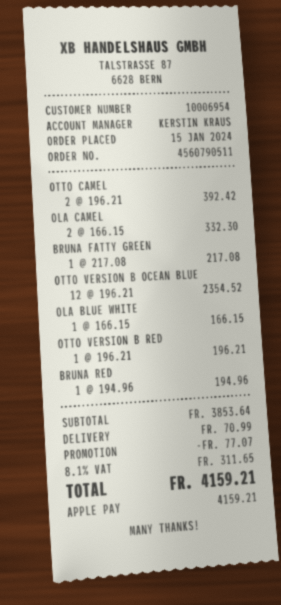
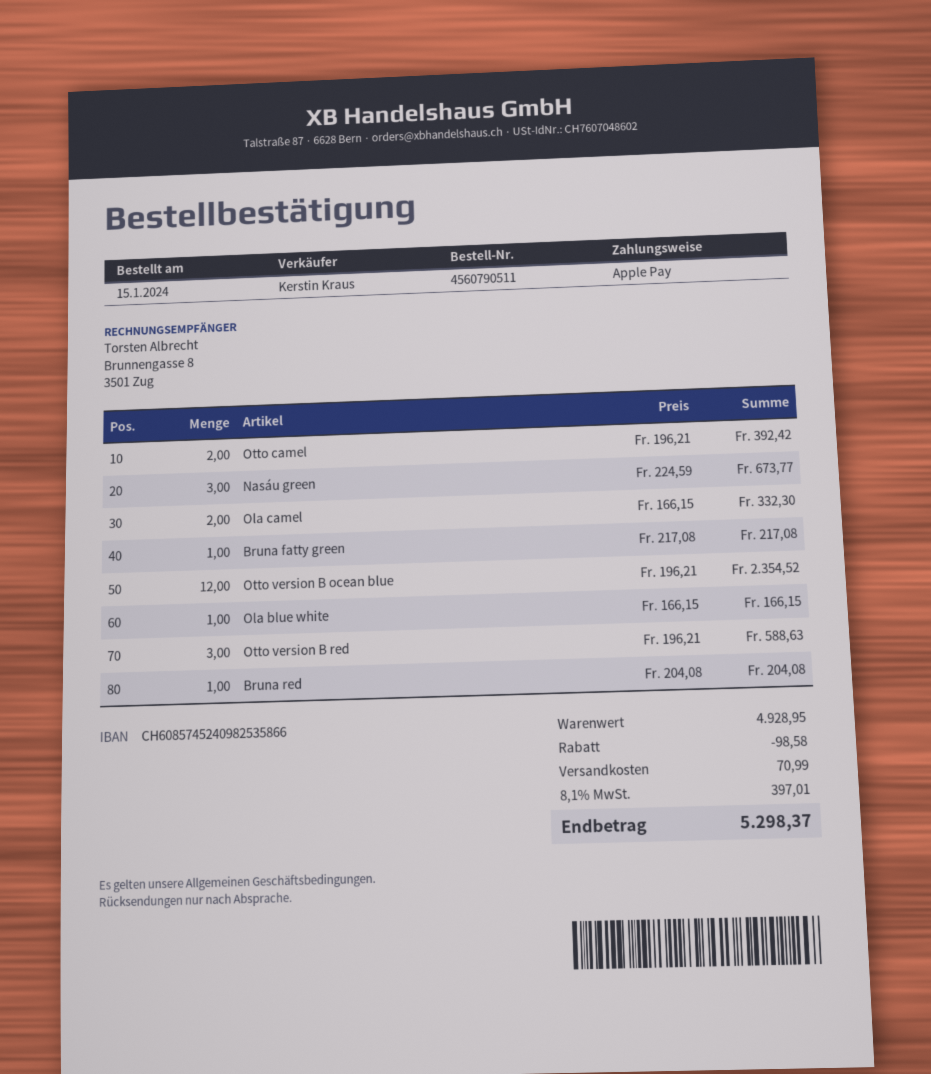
OTTO VERSION B RED: 1 x 196.21 = 196.21 -> 3 x 196.21 = 588.63
BRUNA RED: 1 x 194.96 = 194.96 -> 1 x 204.08 = 204.08
Nasáu green: none -> 3 x 224.59 = 673.77
subtotal: 3853.64 -> 4928.95
discount: 77.07 -> 98.58
tax: 8.1% = 311.65 -> 8.1% = 397.01
total: 4159.21 -> 5298.37

